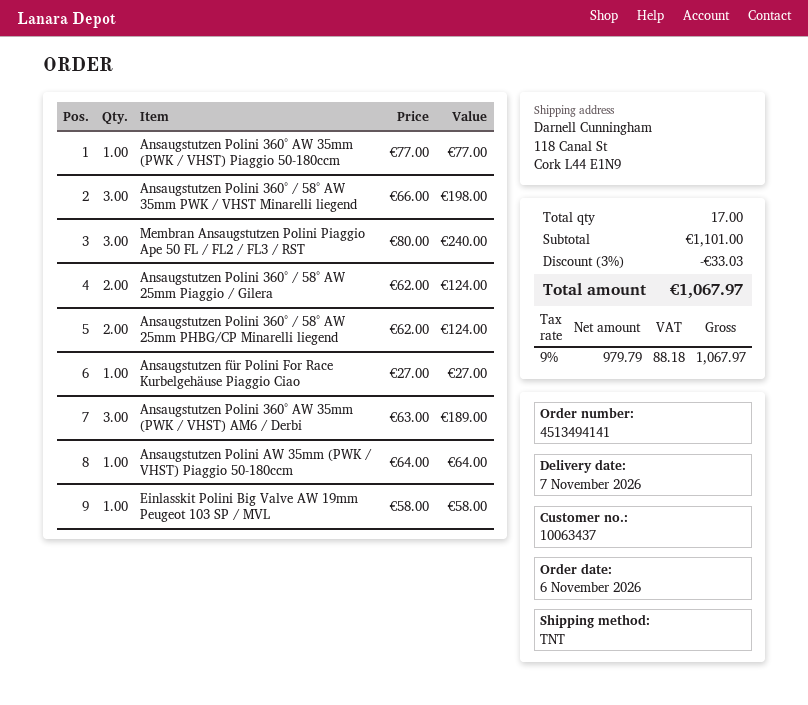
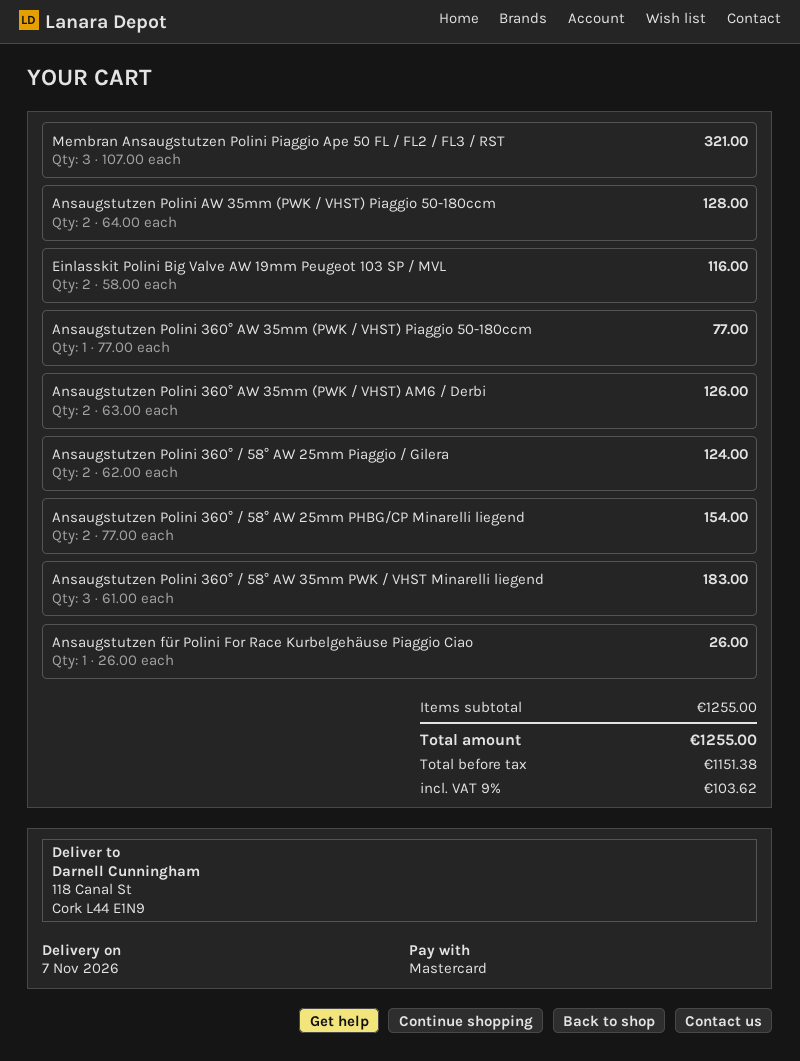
Ansaugstutzen Polini 360° / 58° AW 35mm PWK / VHST Minarelli liegend: 3 x 66.00 = 198.00 -> 3 x 61.00 = 183.00
Membran Ansaugstutzen Polini Piaggio Ape 50 FL / FL2 / FL3 / RST: 3 x 80.00 = 240.00 -> 3 x 107.00 = 321.00
Ansaugstutzen Polini 360° / 58° AW 25mm PHBG/CP Minarelli liegend: 2 x 62.00 = 124.00 -> 2 x 77.00 = 154.00
Ansaugstutzen für Polini For Race Kurbelgehäuse Piaggio Ciao: 1 x 27.00 = 27.00 -> 1 x 26.00 = 26.00
Ansaugstutzen Polini 360° AW 35mm (PWK / VHST) AM6 / Derbi: 3 x 63.00 = 189.00 -> 2 x 63.00 = 126.00
Ansaugstutzen Polini AW 35mm (PWK / VHST) Piaggio 50-180ccm: 1 x 64.00 = 64.00 -> 2 x 64.00 = 128.00
Einlasskit Polini Big Valve AW 19mm Peugeot 103 SP / MVL: 1 x 58.00 = 58.00 -> 2 x 58.00 = 116.00
subtotal: 1101.00 -> 1255.00
discount: 3% = 33.03 -> none
net: 979.79 -> 1151.38
tax: 9% = 88.18 -> 9% = 103.62
total: 1067.97 -> 1255.00

